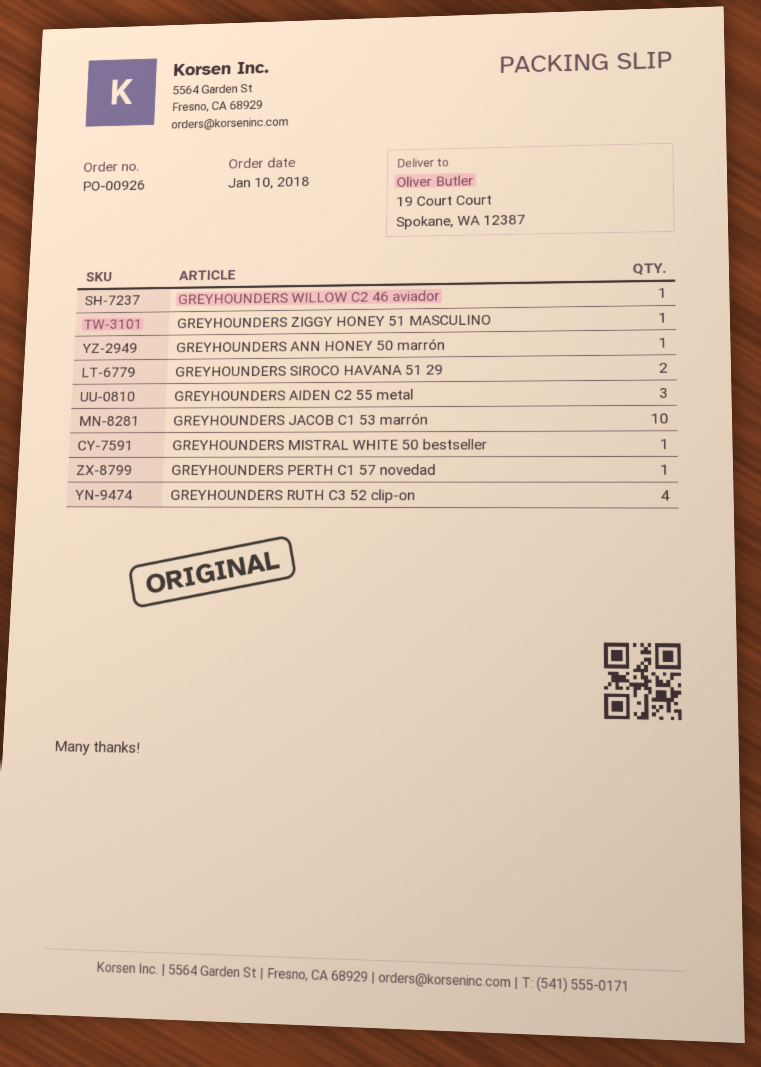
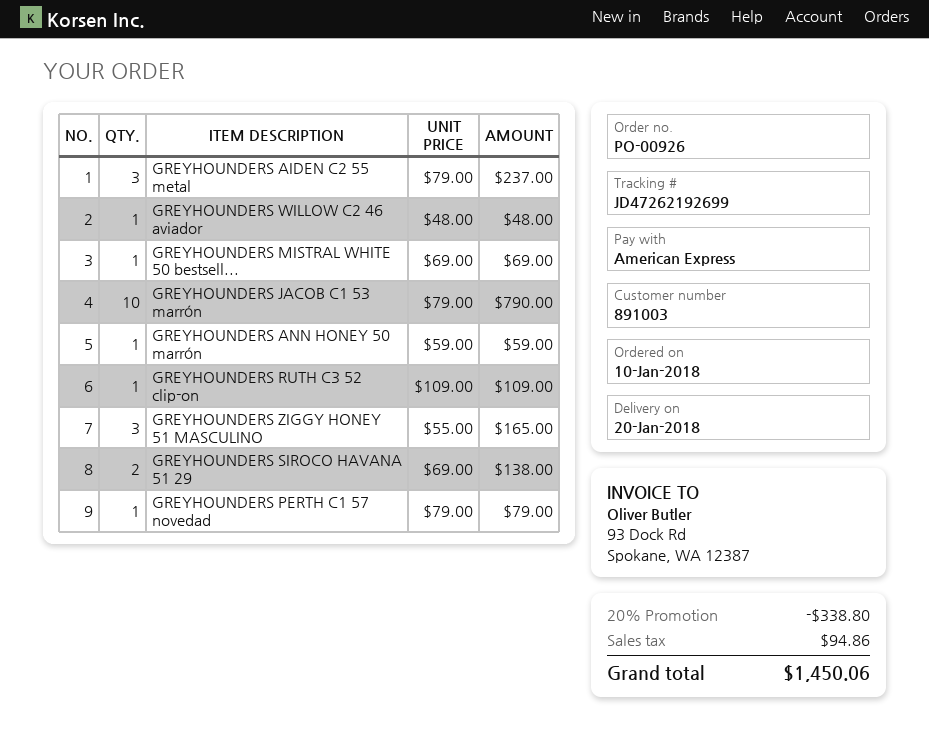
GREYHOUNDERS ZIGGY HONEY 51 MASCULINO: 1 -> 3
GREYHOUNDERS RUTH C3 52 clip-on: 4 -> 1

